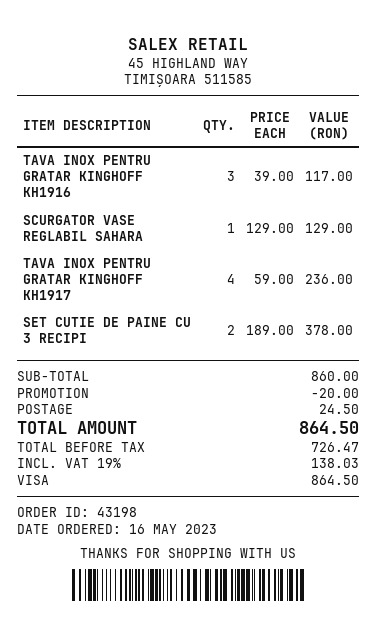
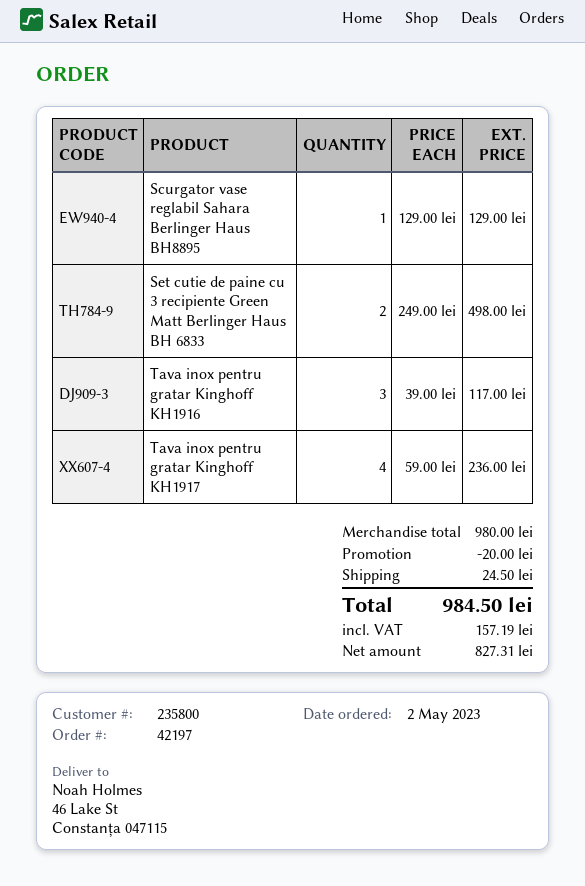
order number: 43198 -> 42197
order date: 2023-05-16 -> 2023-05-02
SET CUTIE DE PAINE CU 3 RECIPI: 2 x 189.00 = 378.00 -> 2 x 249.00 = 498.00
subtotal: 860.00 -> 980.00
net: 726.47 -> 827.31
tax: 138.03 -> 157.19
total: 864.50 -> 984.50

